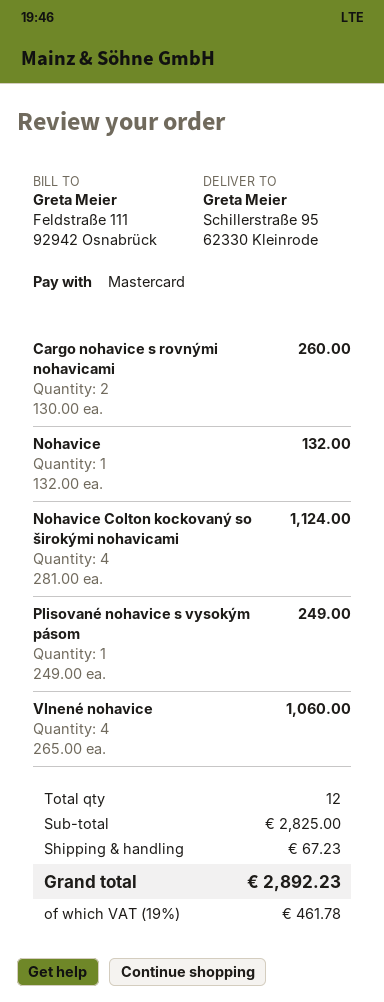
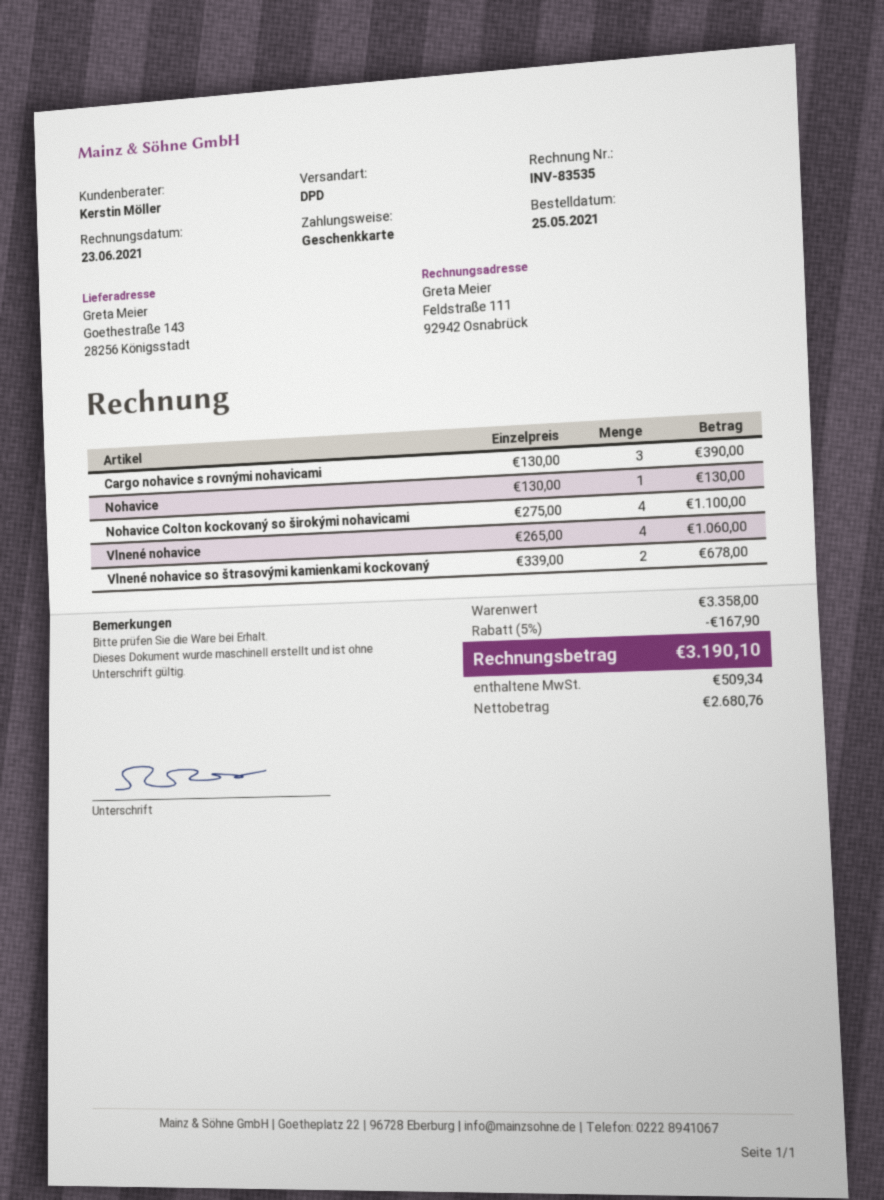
payment method: Mastercard -> gift card
ship to: Schillerstraße 95, 62330 Kleinrode -> Goethestraße 143, 28256 Königsstadt
Cargo nohavice s rovnými nohavicami: 2 x 130.00 = 260.00 -> 3 x 130.00 = 390.00
Nohavice: 1 x 132.00 = 132.00 -> 1 x 130.00 = 130.00
Nohavice Colton kockovaný so širokými nohavicami: 4 x 281.00 = 1124.00 -> 4 x 275.00 = 1100.00
Plisované nohavice s vysokým pásom: 1 x 249.00 = 249.00 -> none
Vlnené nohavice so štrasovými kamienkami kockovaný: none -> 2 x 339.00 = 678.00
subtotal: 2825.00 -> 3358.00
discount: none -> 5% = 167.90
shipping: 67.23 -> none
tax: 461.78 -> 509.34
total: 2892.23 -> 3190.10

